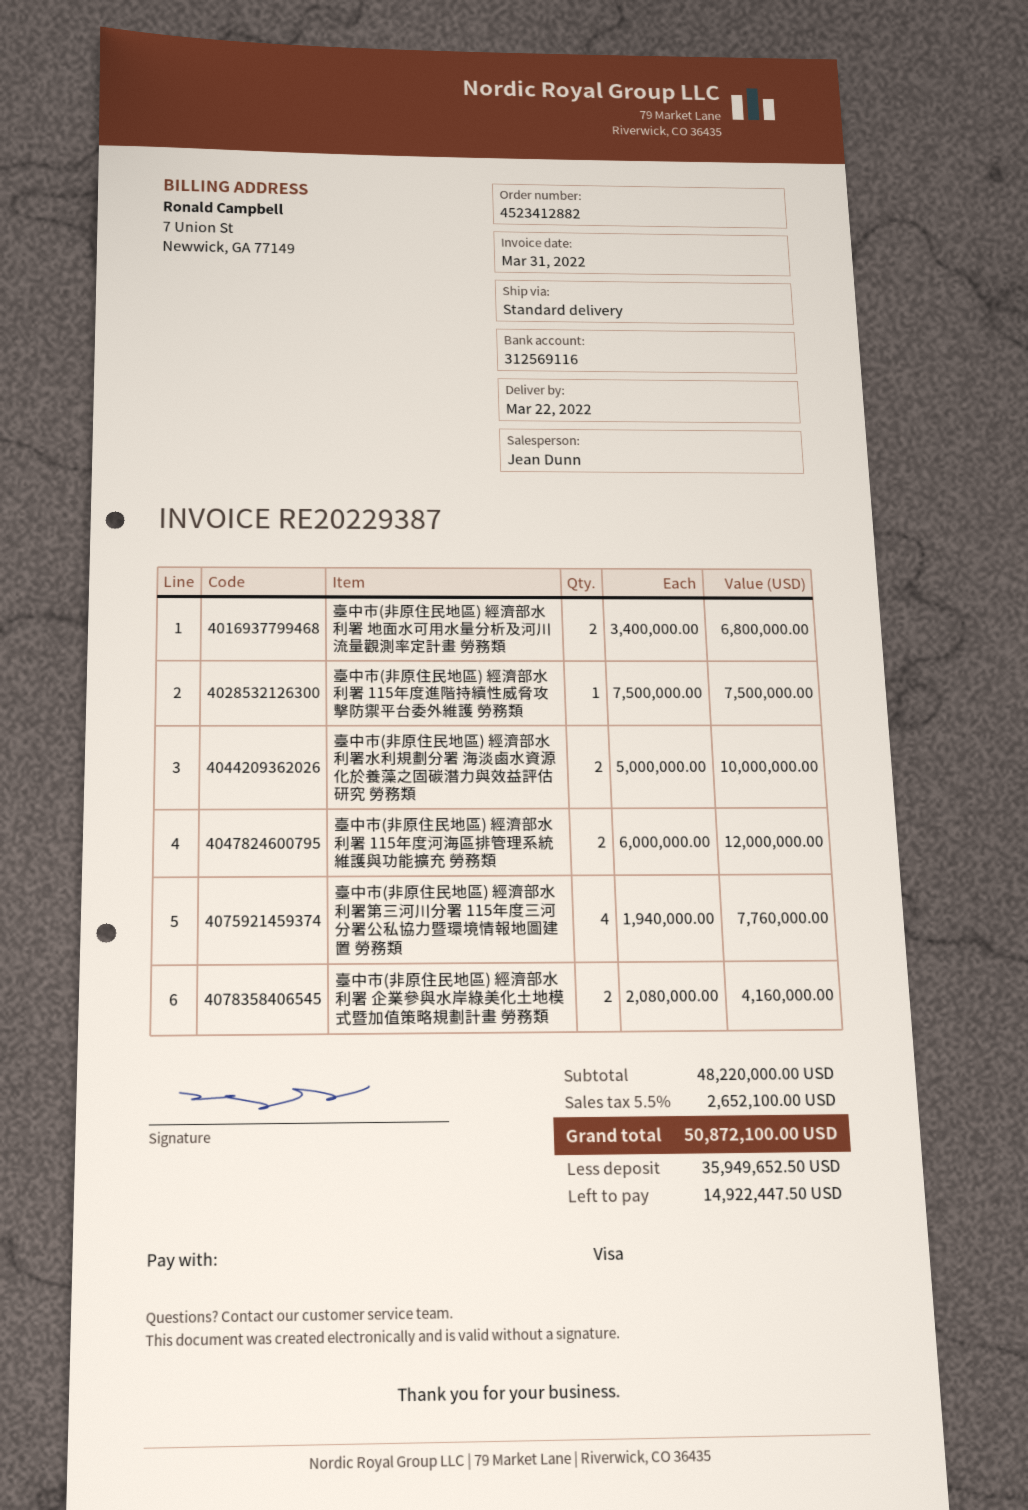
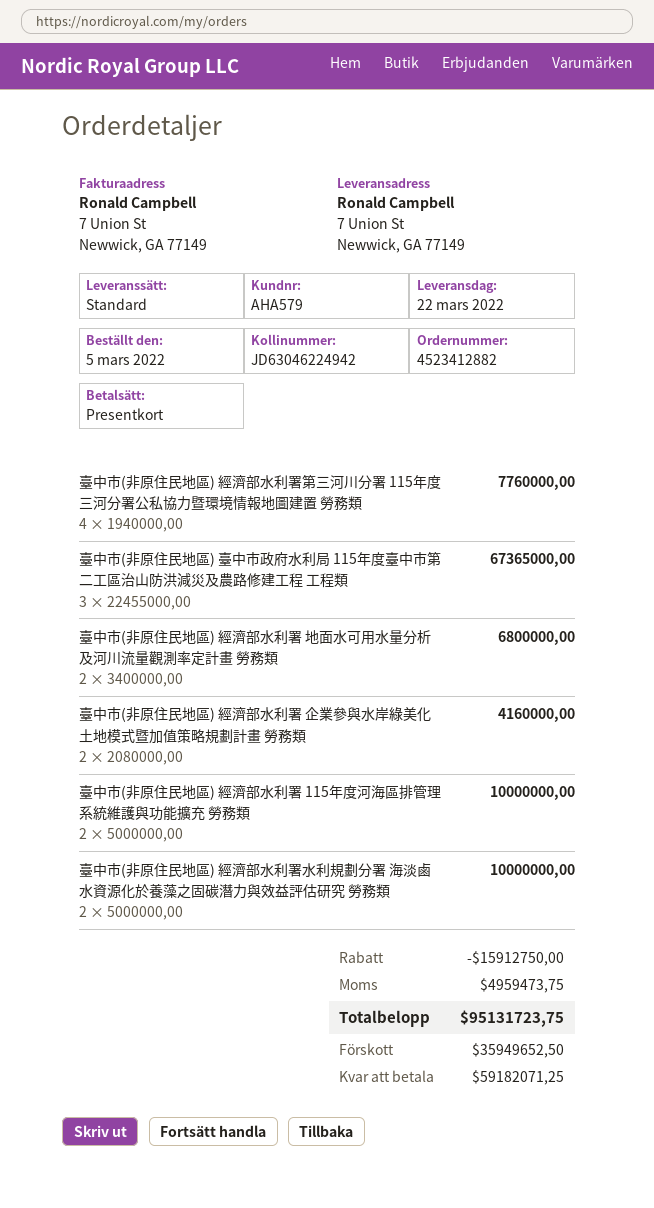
payment method: Visa -> gift card
臺中市(非原住民地區) 經濟部水利署 115年度進階持續性威脅攻擊防禦平台委外維護 勞務類: 1 x 7500000.00 = 7500000.00 -> none
臺中市(非原住民地區) 經濟部水利署 115年度河海區排管理系統維護與功能擴充 勞務類: 2 x 6000000.00 = 12000000.00 -> 2 x 5000000.00 = 10000000.00
臺中市(非原住民地區) 臺中市政府水利局 115年度臺中市第二工區治山防洪減災及農路修建工程 工程類: none -> 3 x 22455000.00 = 67365000.00
discount: none -> 15912750.00
tax: 2652100.00 -> 4959473.75
total: 50872100.00 -> 95131723.75
balance: 14922447.50 -> 59182071.25

